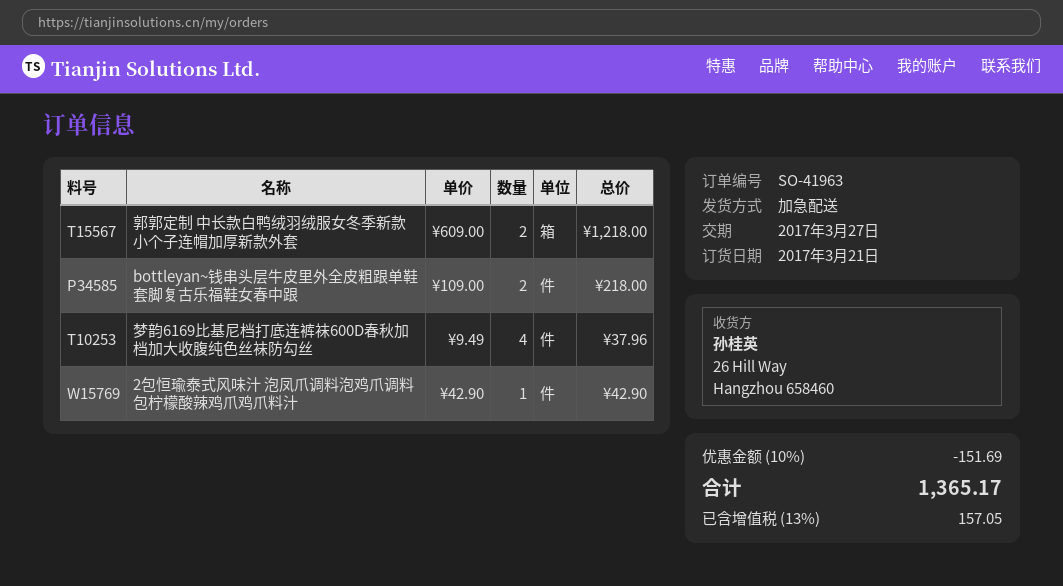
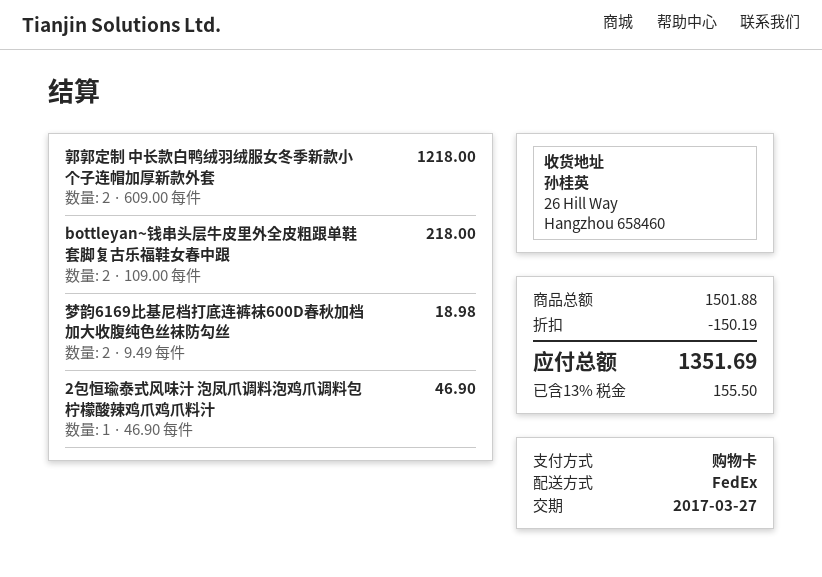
shipping method: express -> FedEx
梦韵6169比基尼档打底连裤袜600D春秋加档加大收腹纯色丝袜防勾丝: 4 x 9.49 = 37.96 -> 2 x 9.49 = 18.98
2包恒瑜泰式风味汁 泡凤爪调料泡鸡爪调料包柠檬酸辣鸡爪鸡爪料汁: 1 x 42.90 = 42.90 -> 1 x 46.90 = 46.90
discount: 151.69 -> 150.19
tax: 13% = 157.05 -> 13% = 155.50
total: 1365.17 -> 1351.69

